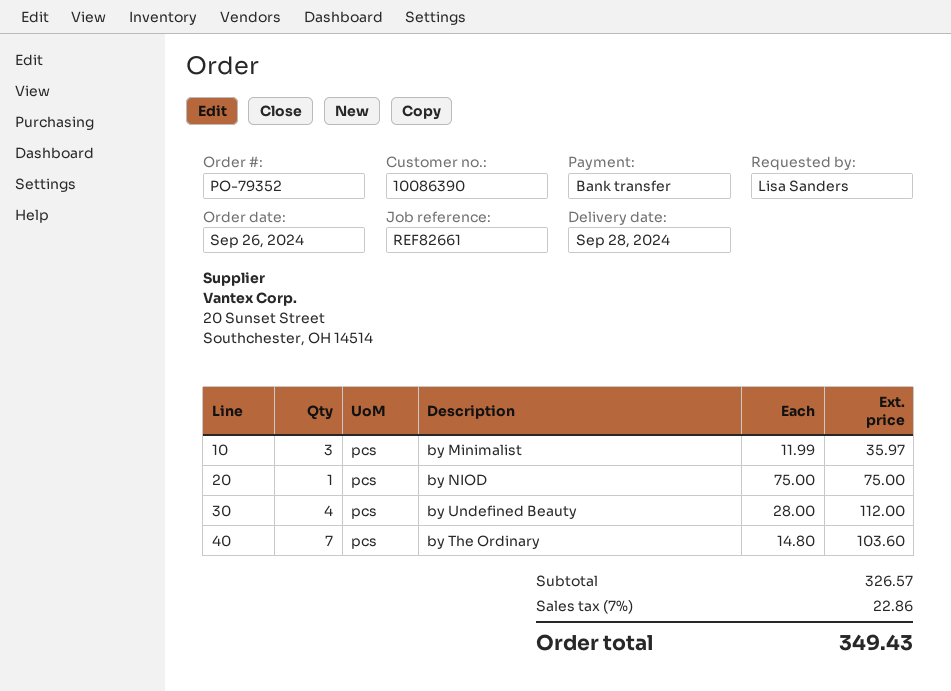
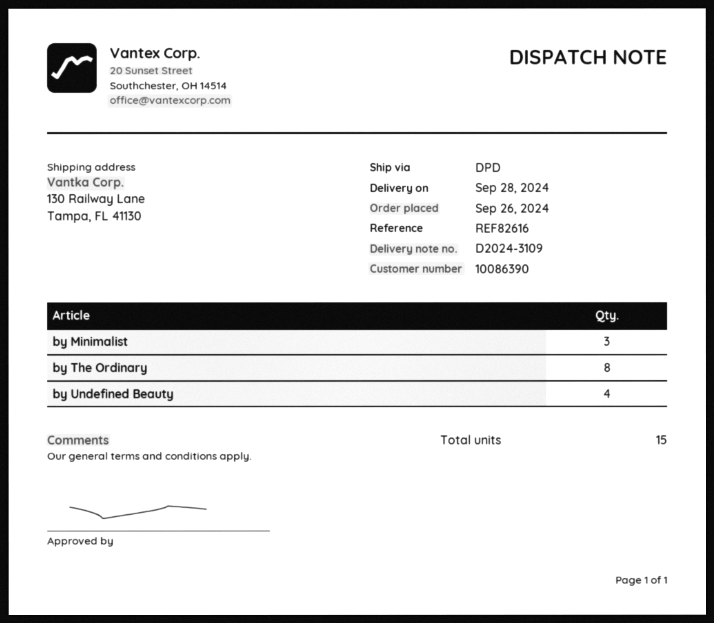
reference: REF82661 -> REF82616
by NIOD: 1 -> none
by The Ordinary: 7 -> 8

